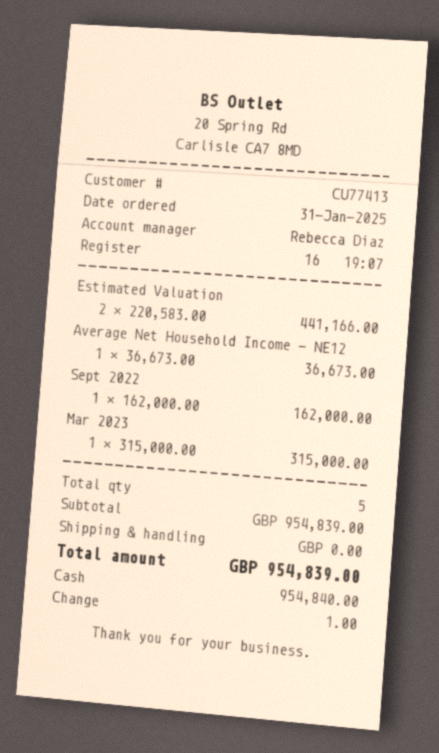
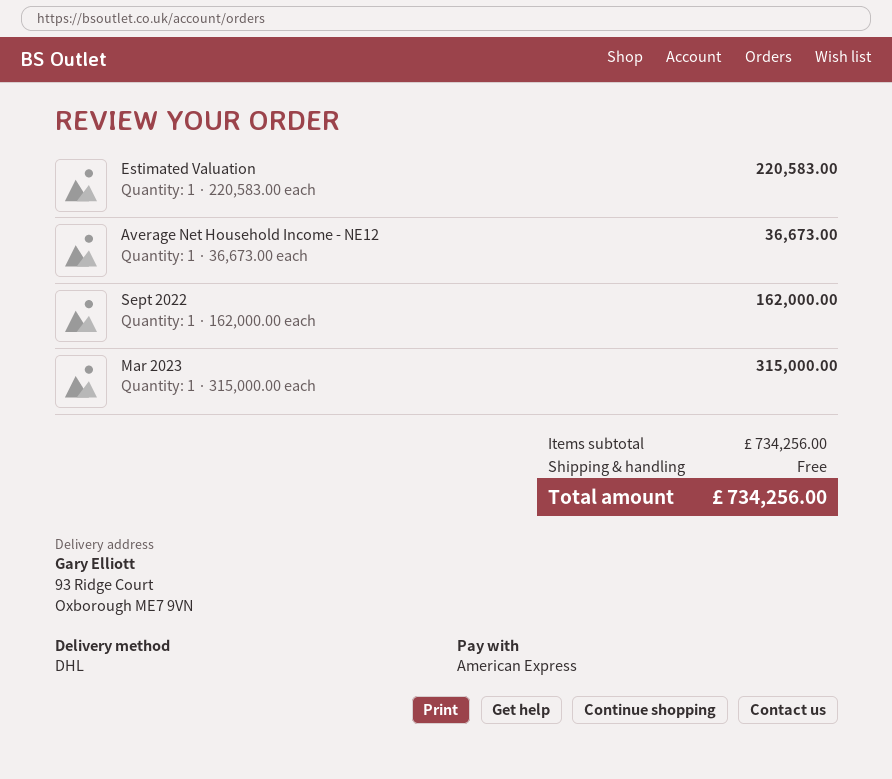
payment method: cash -> American Express
Estimated Valuation: 2 x 220583.00 = 441166.00 -> 1 x 220583.00 = 220583.00
subtotal: 954839.00 -> 734256.00
total: 954839.00 -> 734256.00

